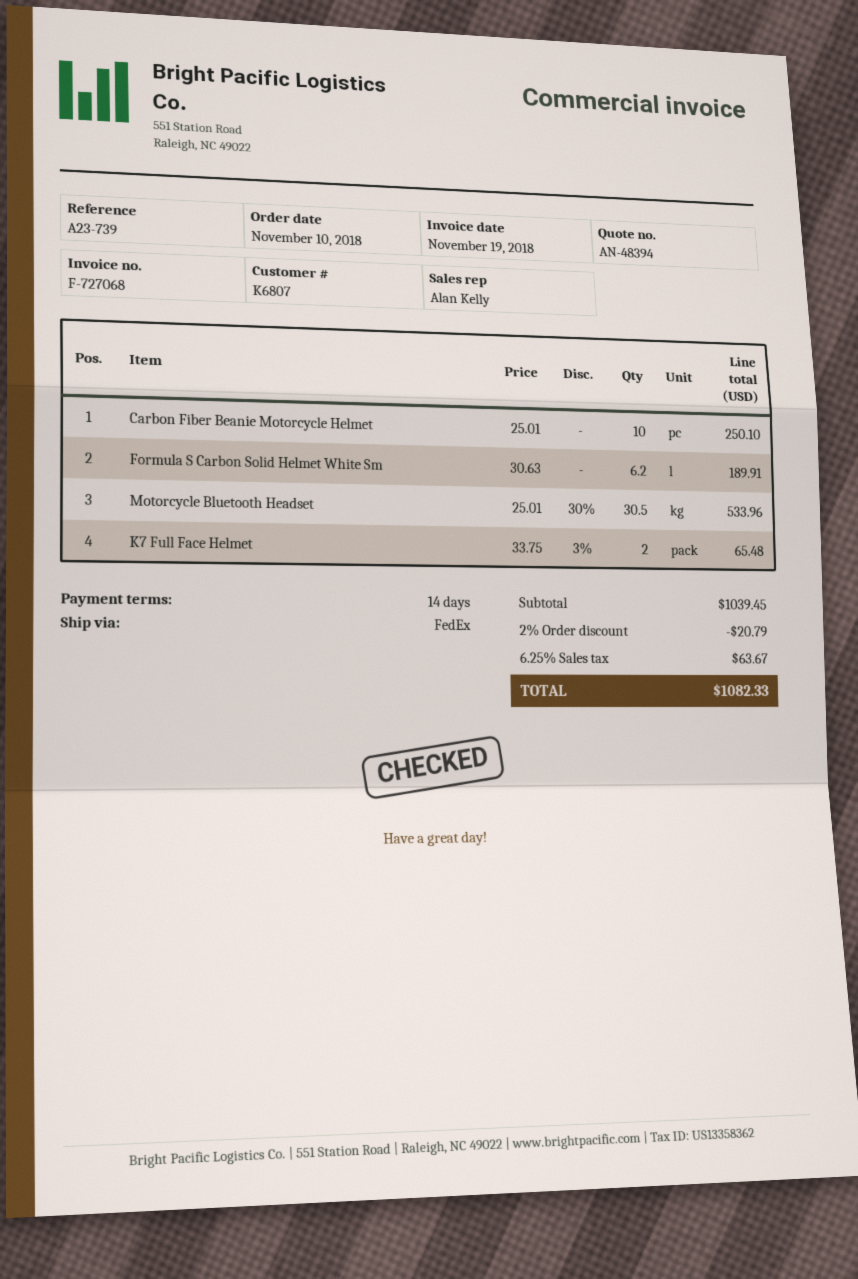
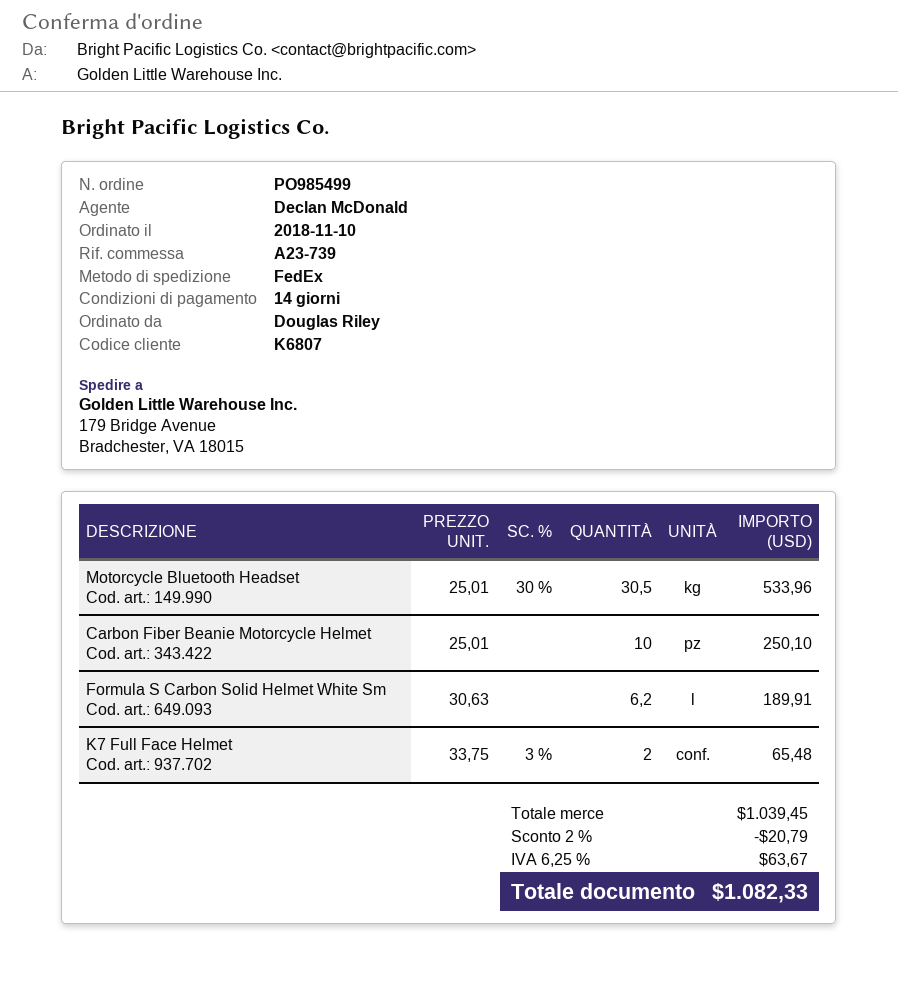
sales rep: Alan Kelly -> Declan McDonald

